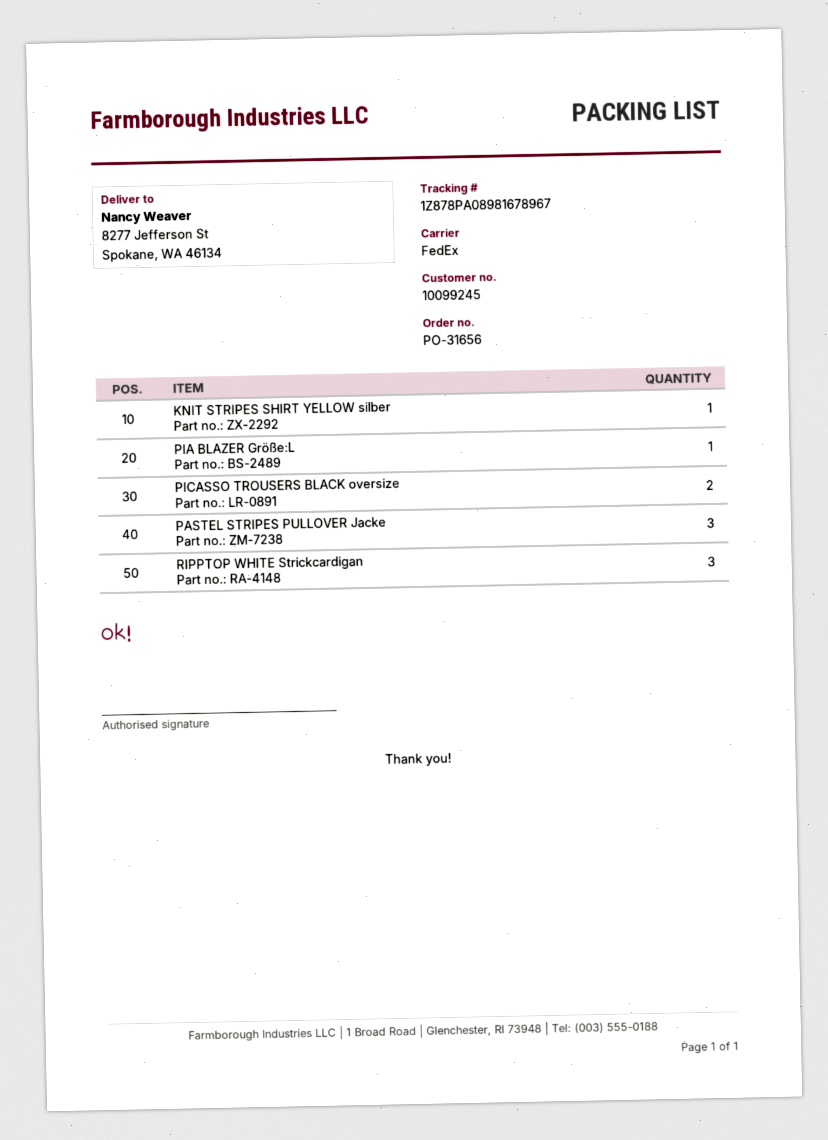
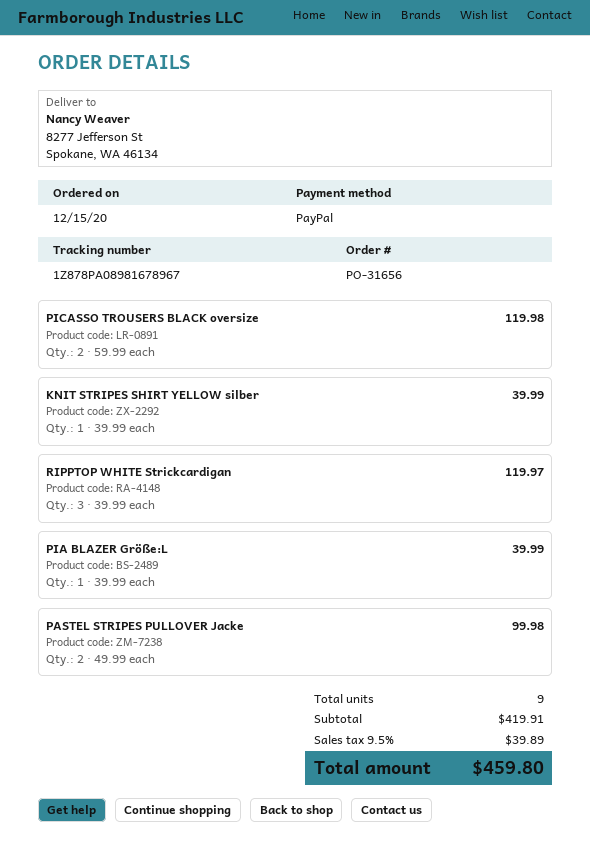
PASTEL STRIPES PULLOVER Jacke: 3 -> 2

